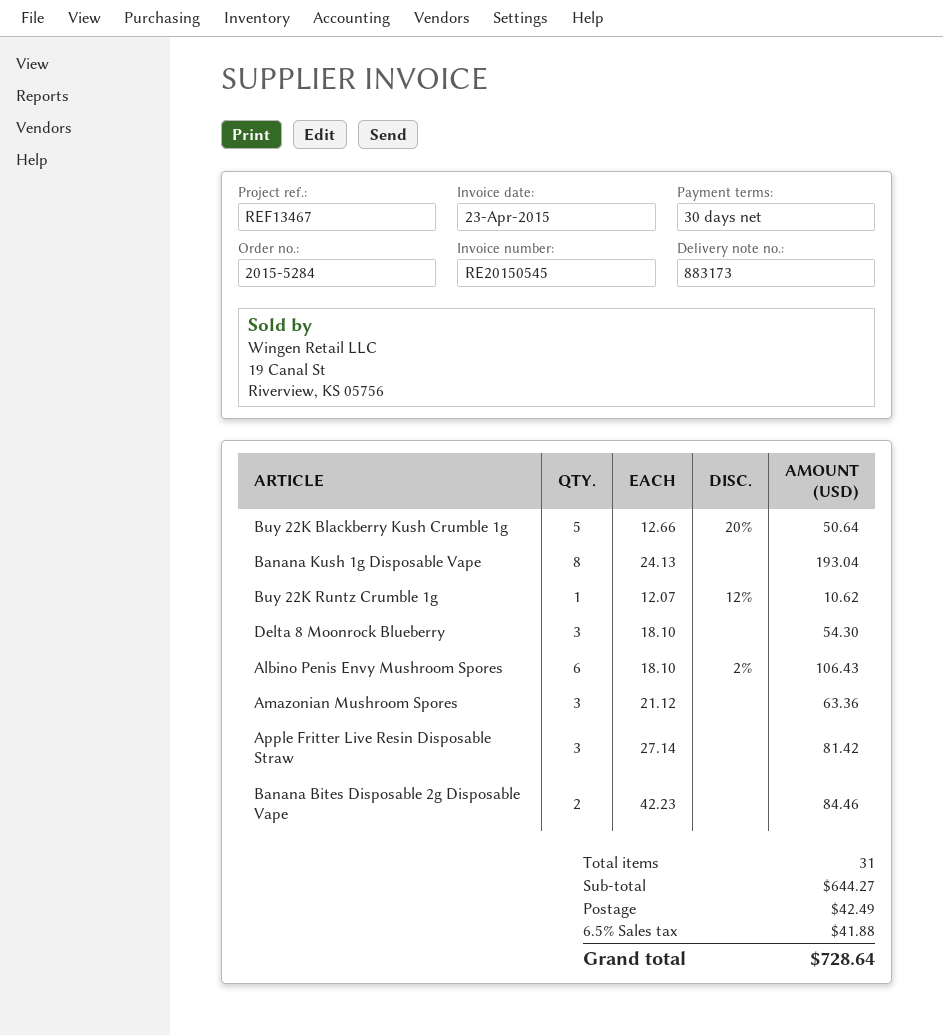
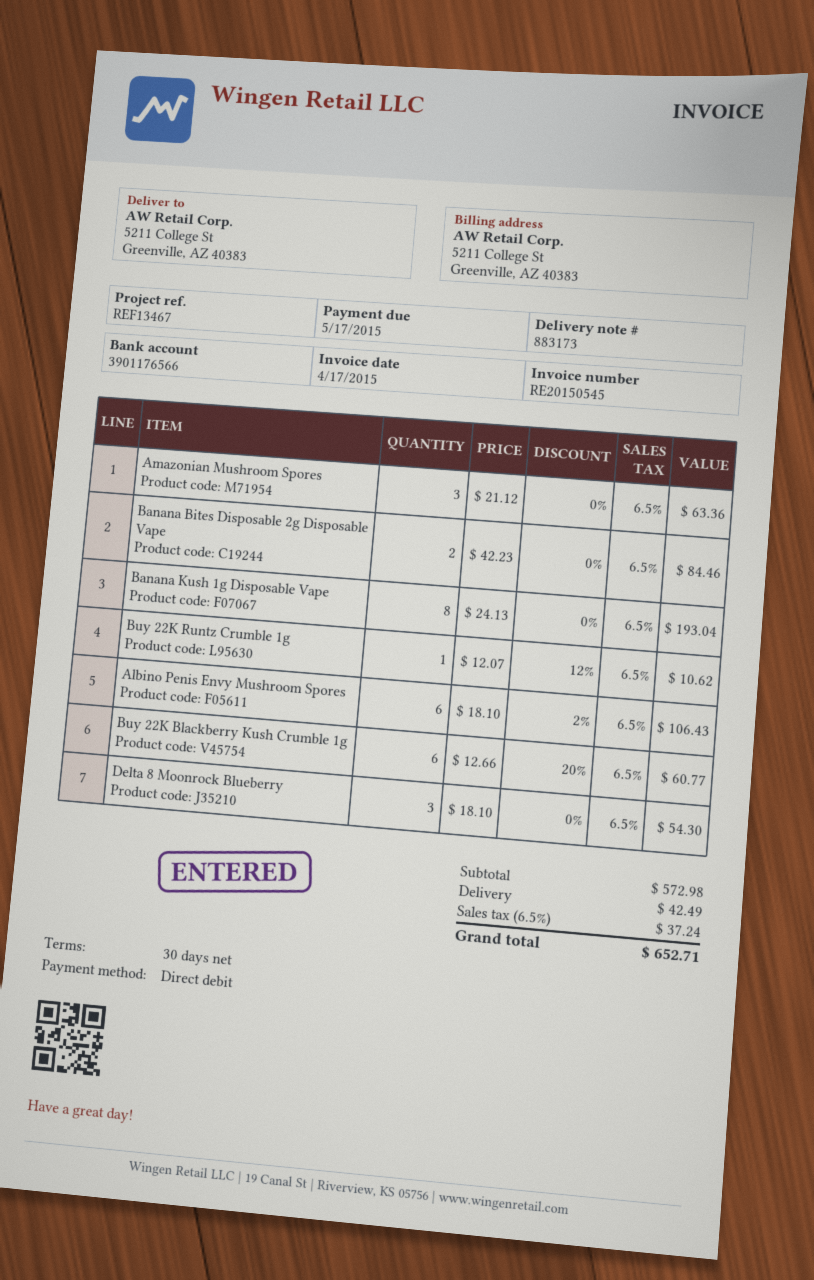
invoice date: 2015-04-23 -> 2015-04-17
Buy 22K Blackberry Kush Crumble 1g: 5 x 12.66 - 20% = 50.64 -> 6 x 12.66 - 20% = 60.77
Apple Fritter Live Resin Disposable Straw: 3 x 27.14 = 81.42 -> none
subtotal: 644.27 -> 572.98
tax: 6.5% = 41.88 -> 6.5% = 37.24
total: 728.64 -> 652.71

